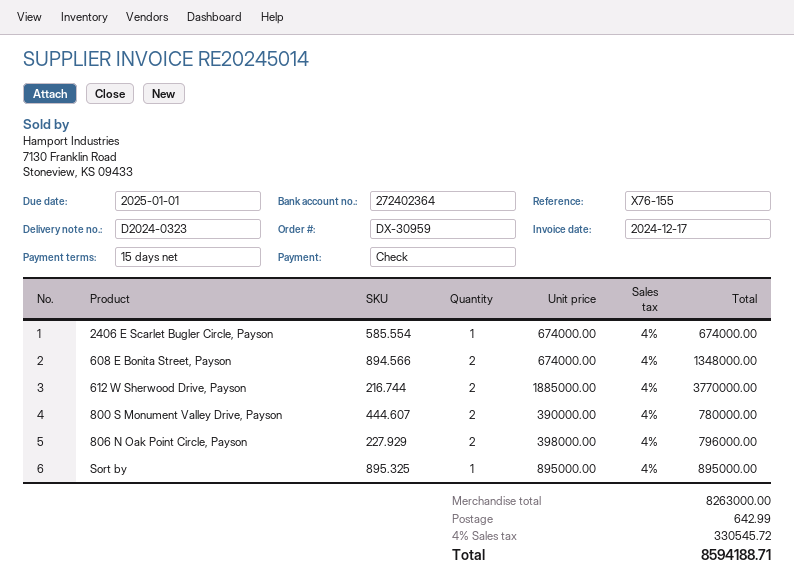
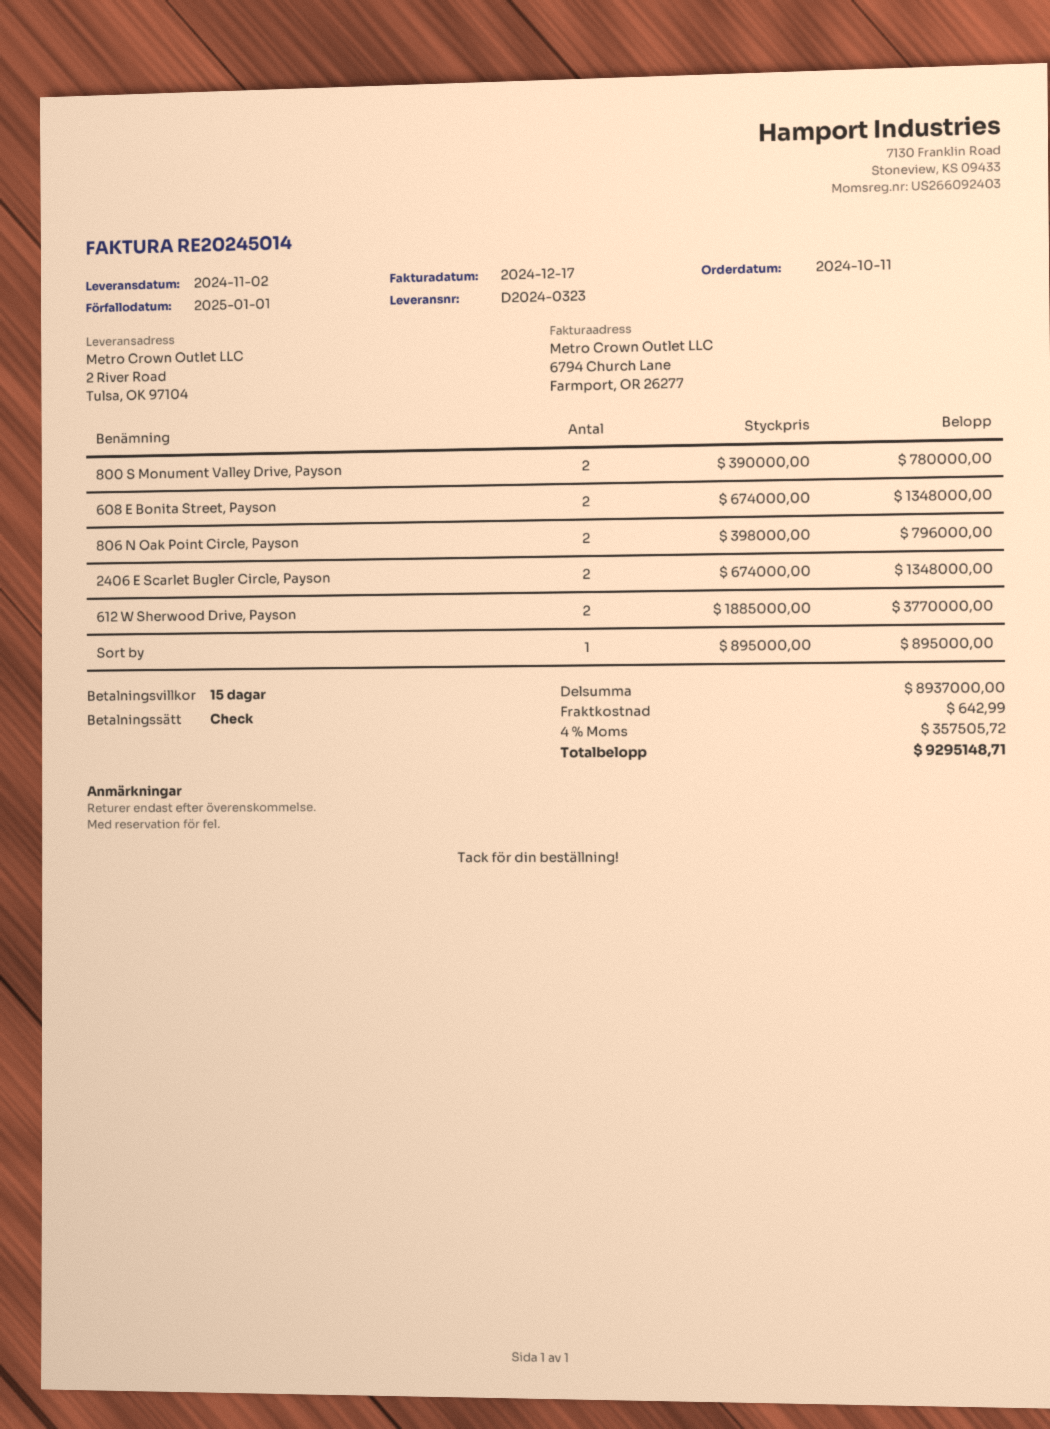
2406 E Scarlet Bugler Circle, Payson: 1 x 674000.00 = 674000.00 -> 2 x 674000.00 = 1348000.00
subtotal: 8263000.00 -> 8937000.00
tax: 4% = 330545.72 -> 4% = 357505.72
total: 8594188.71 -> 9295148.71

